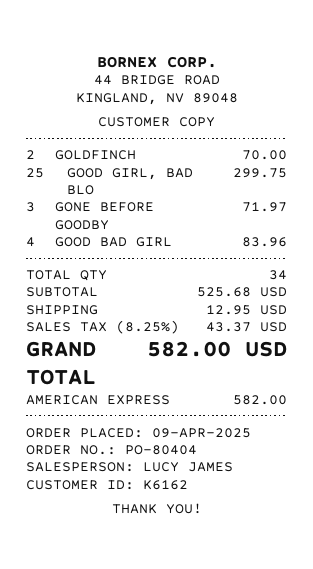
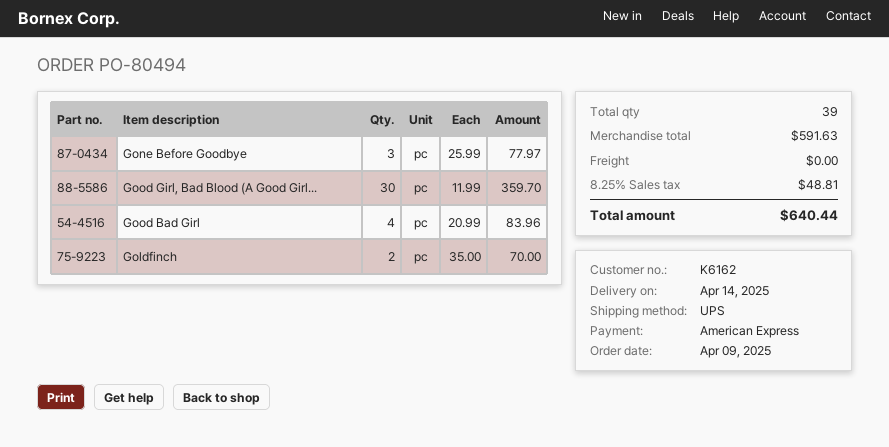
order number: PO-80404 -> PO-80494
GOOD GIRL, BAD BLO: 25 for 299.75 -> 30 for 359.70
GONE BEFORE GOODBY: 3 for 71.97 -> 3 for 77.97
total quantity: 34 -> 39
subtotal: 525.68 -> 591.63
shipping: 12.95 -> 0.00
tax: 8.25% = 43.37 -> 8.25% = 48.81
total: 582.00 -> 640.44

